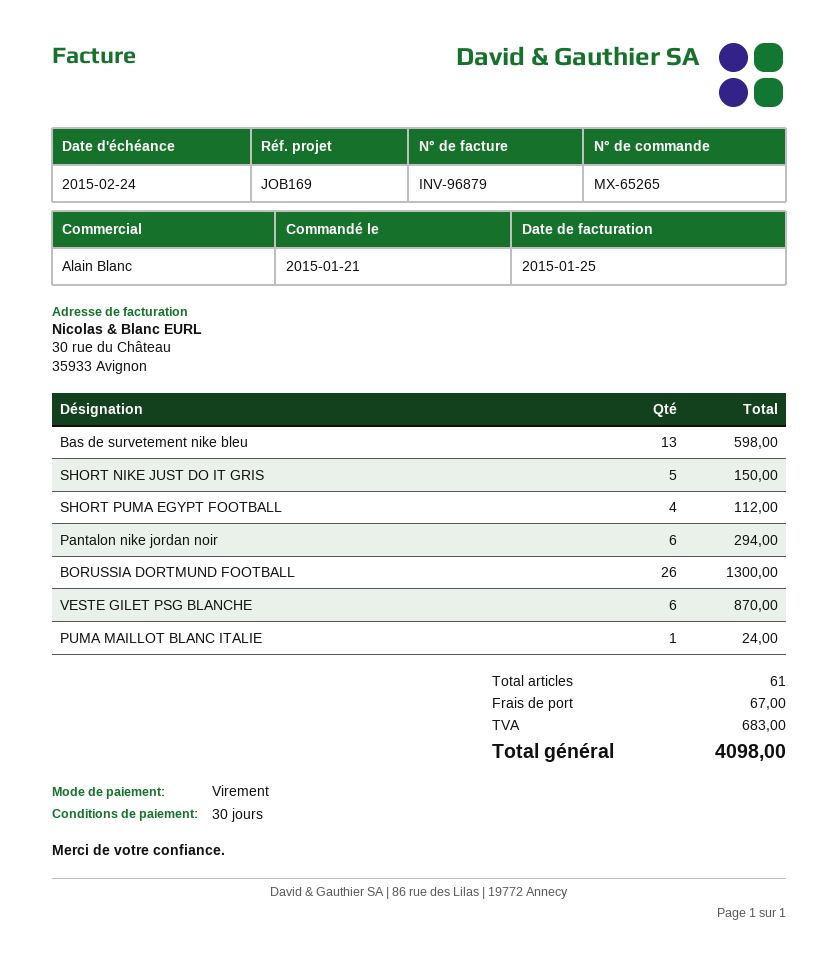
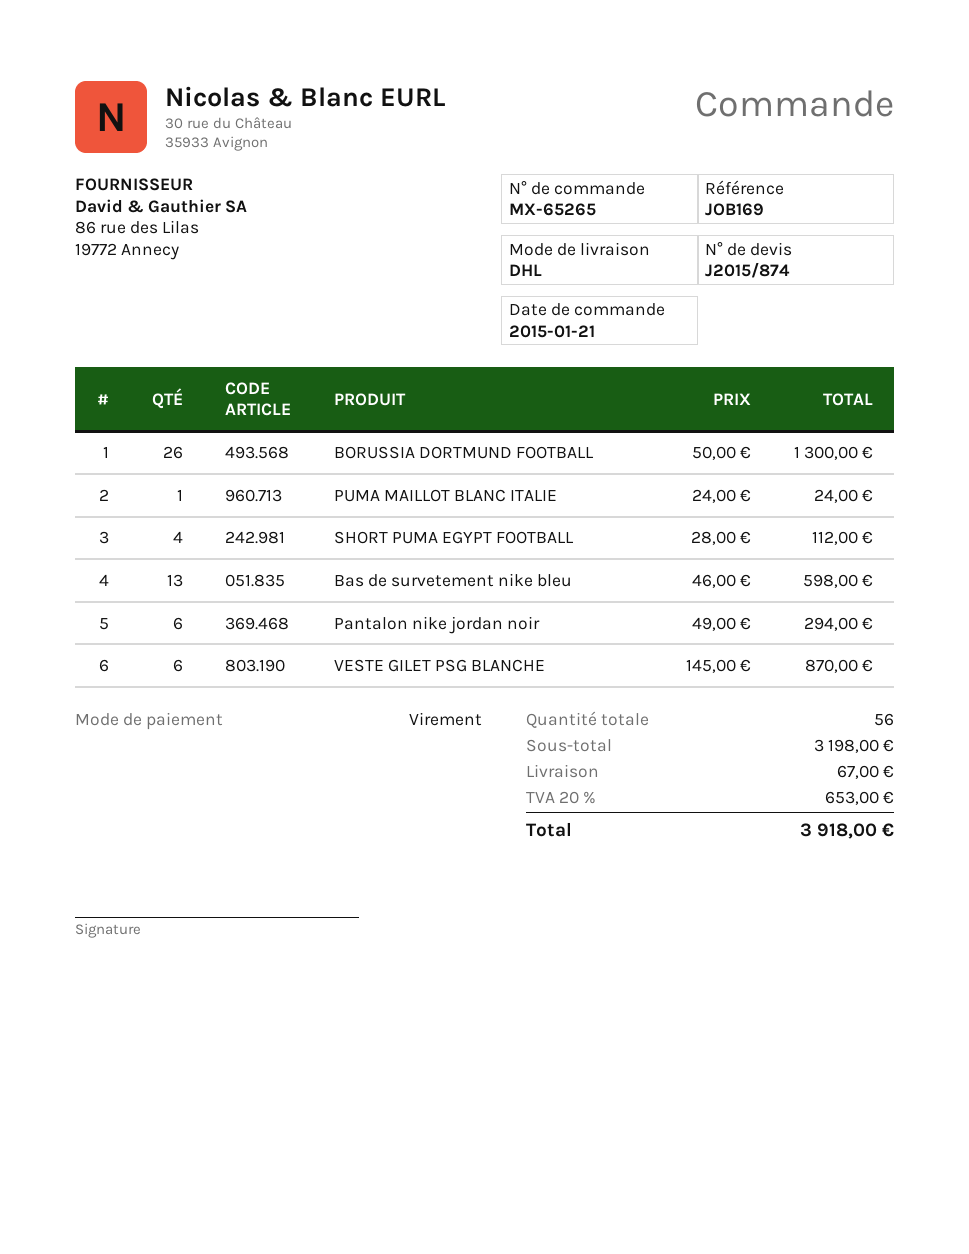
SHORT NIKE JUST DO IT GRIS: 5 for 150.00 -> none
total quantity: 61 -> 56
tax: 683.00 -> 653.00
total: 4098.00 -> 3918.00

